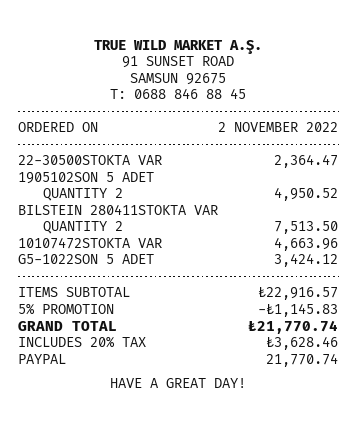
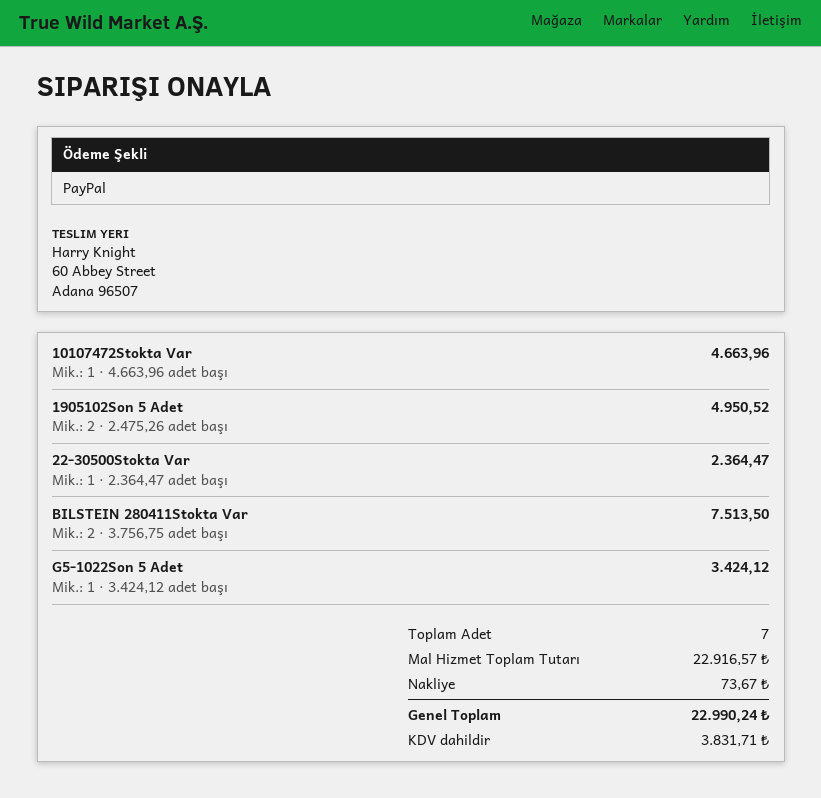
discount: 5% = 1145.83 -> none
shipping: none -> 73.67
tax: 3628.46 -> 3831.71
total: 21770.74 -> 22990.24

